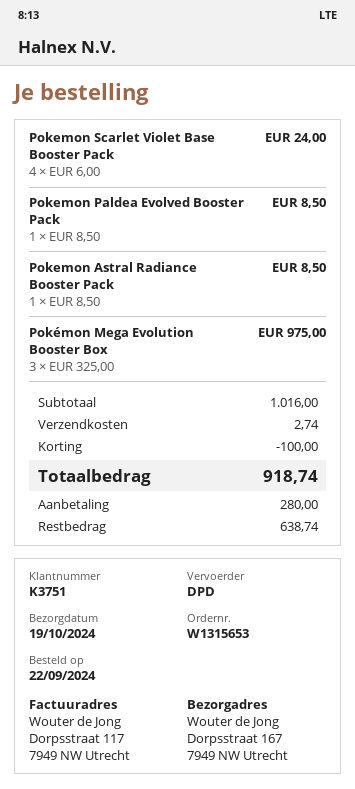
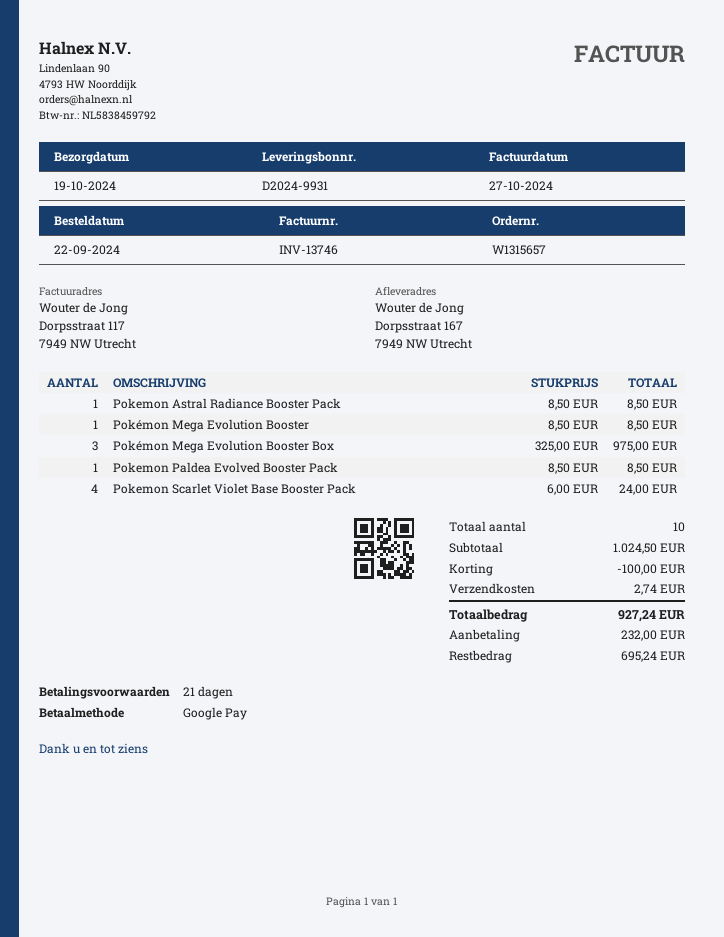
order number: W1315653 -> W1315657
Pokémon Mega Evolution Booster: none -> 1 x 8.50 = 8.50
subtotal: 1016.00 -> 1024.50
total: 918.74 -> 927.24
deposit: 280.00 -> 232.00
balance: 638.74 -> 695.24

